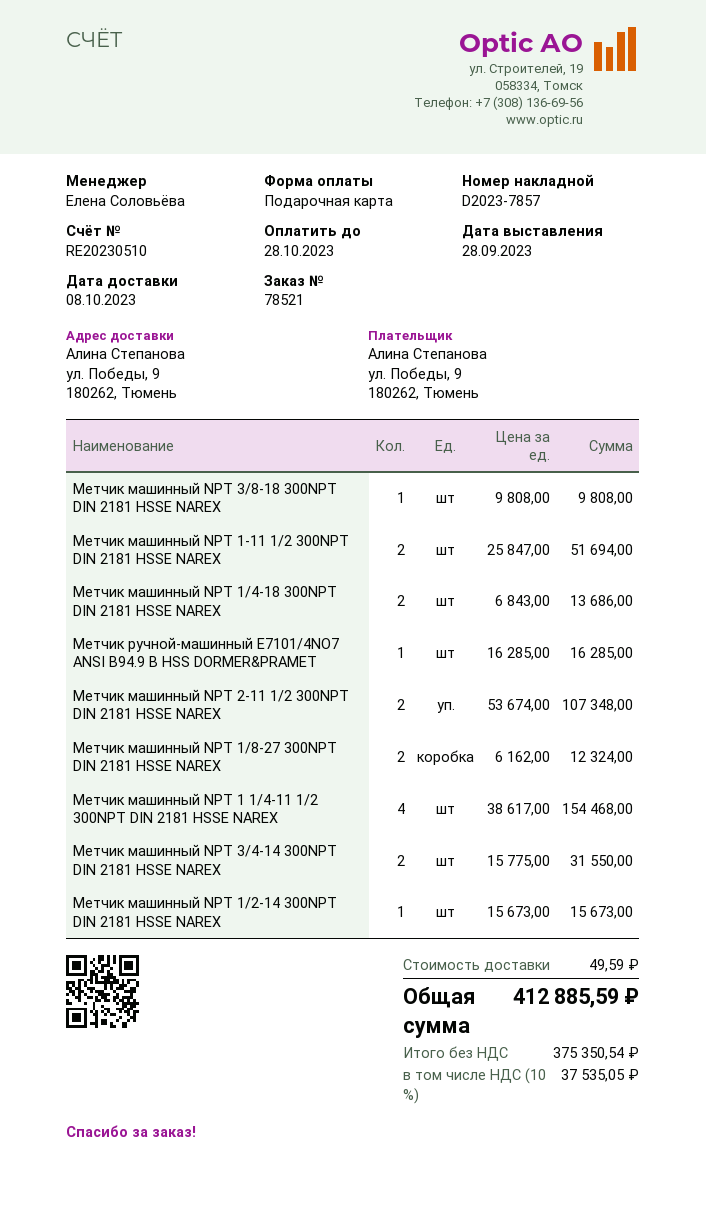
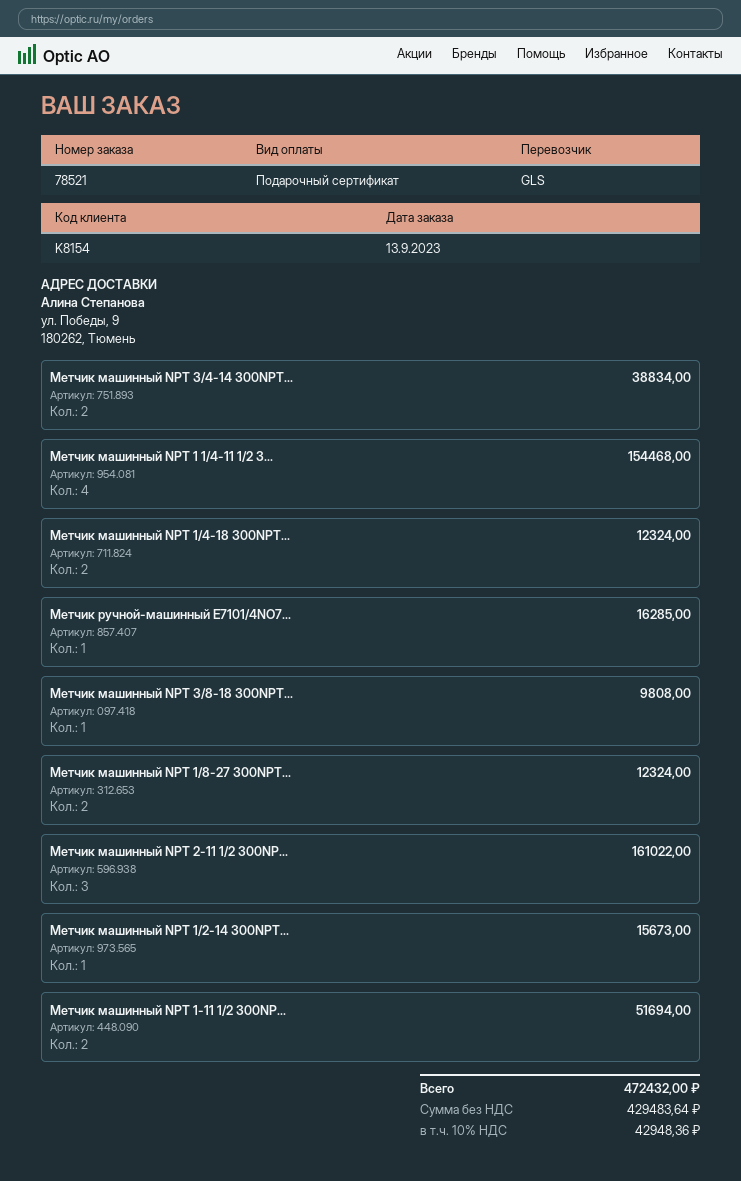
Метчик машинный NPT 1/4-18 300NPT DIN 2181 HSSE NAREX: 2 for 13686.00 -> 2 for 12324.00
Метчик машинный NPT 2-11 1/2 300NPT DIN 2181 HSSE NAREX: 2 for 107348.00 -> 3 for 161022.00
Метчик машинный NPT 3/4-14 300NPT DIN 2181 HSSE NAREX: 2 for 31550.00 -> 2 for 38834.00
shipping: 49.59 -> none
net: 375350.54 -> 429483.64
tax: 10% = 37535.05 -> 10% = 42948.36
total: 412885.59 -> 472432.00

